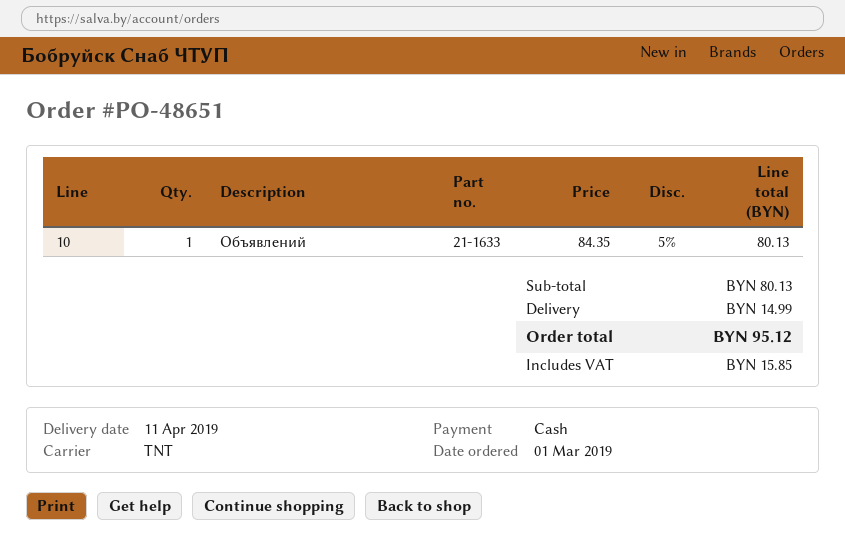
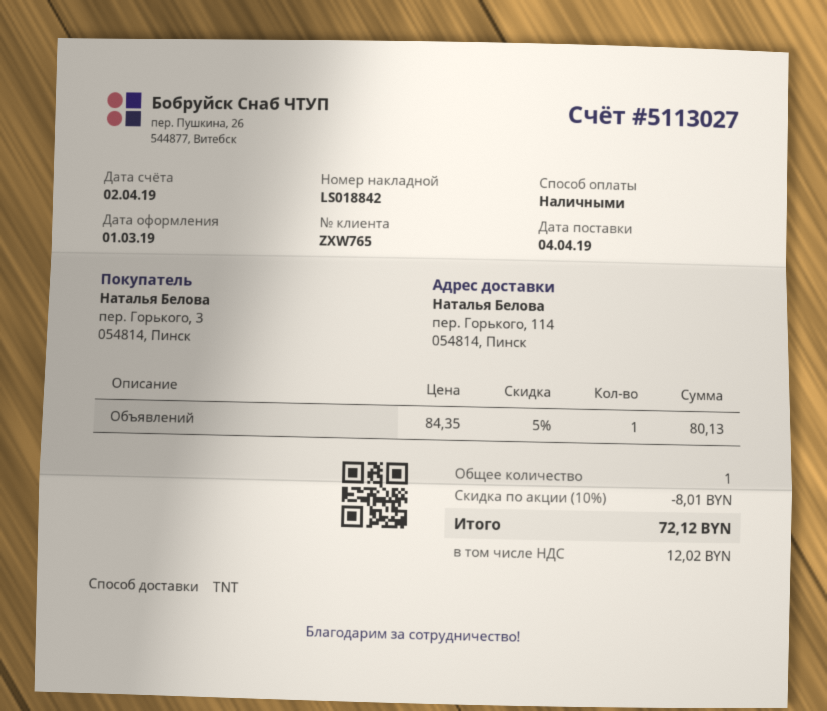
delivery date: 2019-04-11 -> 2019-04-04
discount: none -> 10% = 8.01
shipping: 14.99 -> none
tax: 15.85 -> 12.02
total: 95.12 -> 72.12

